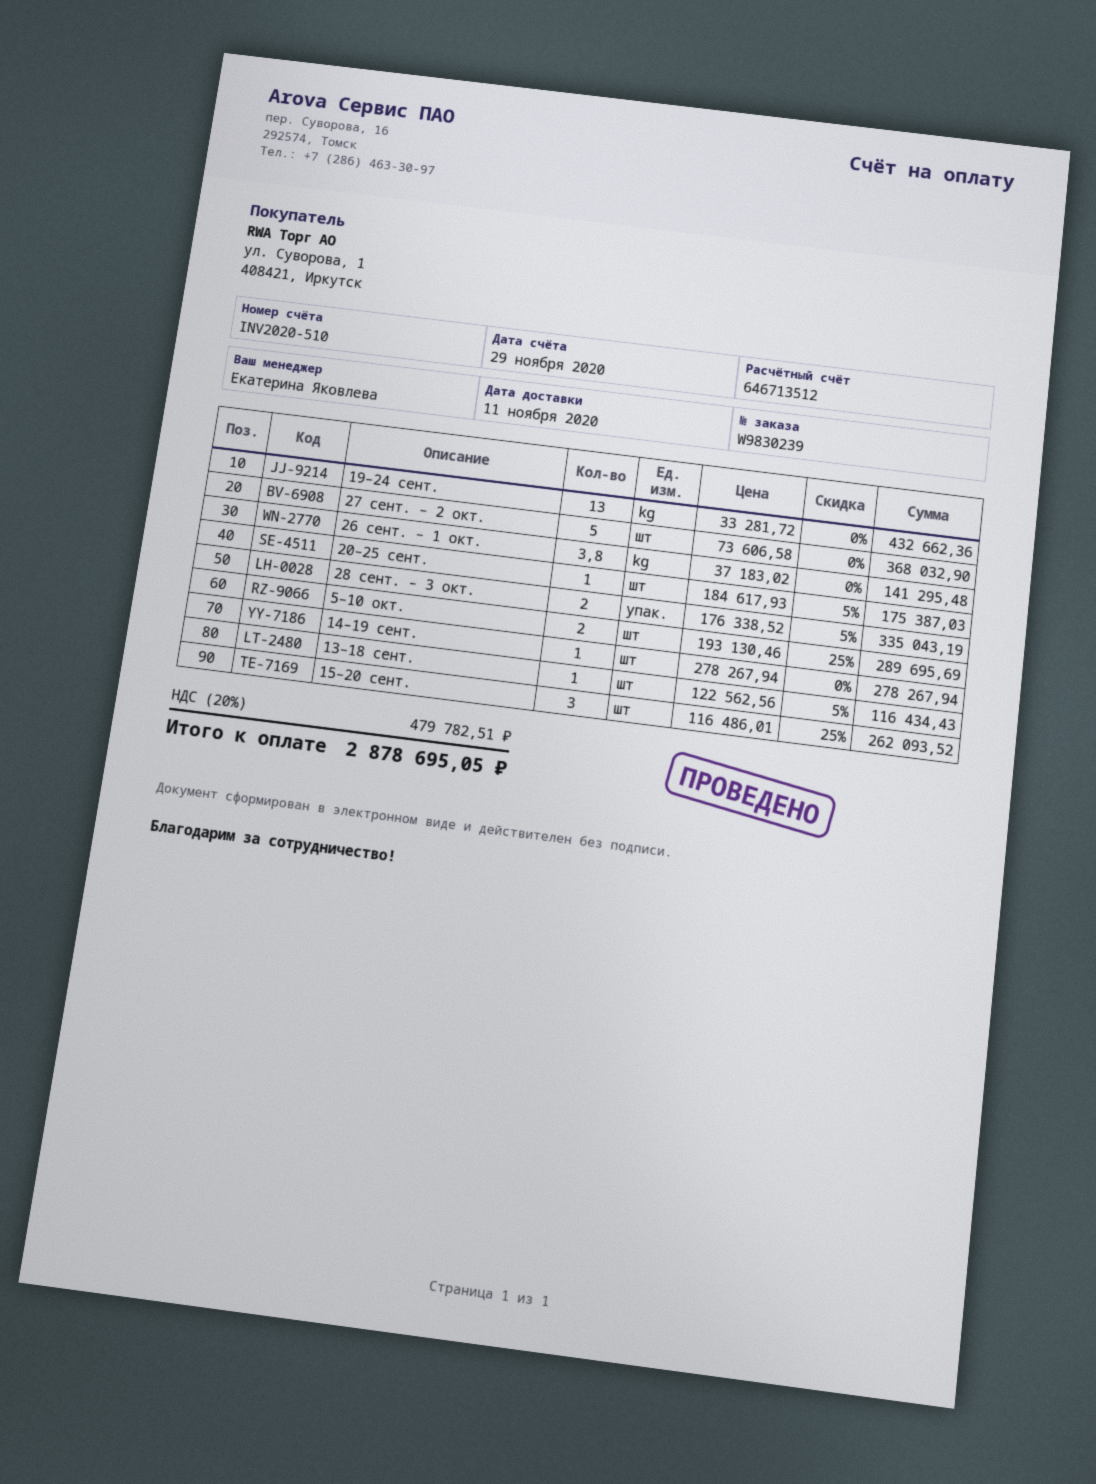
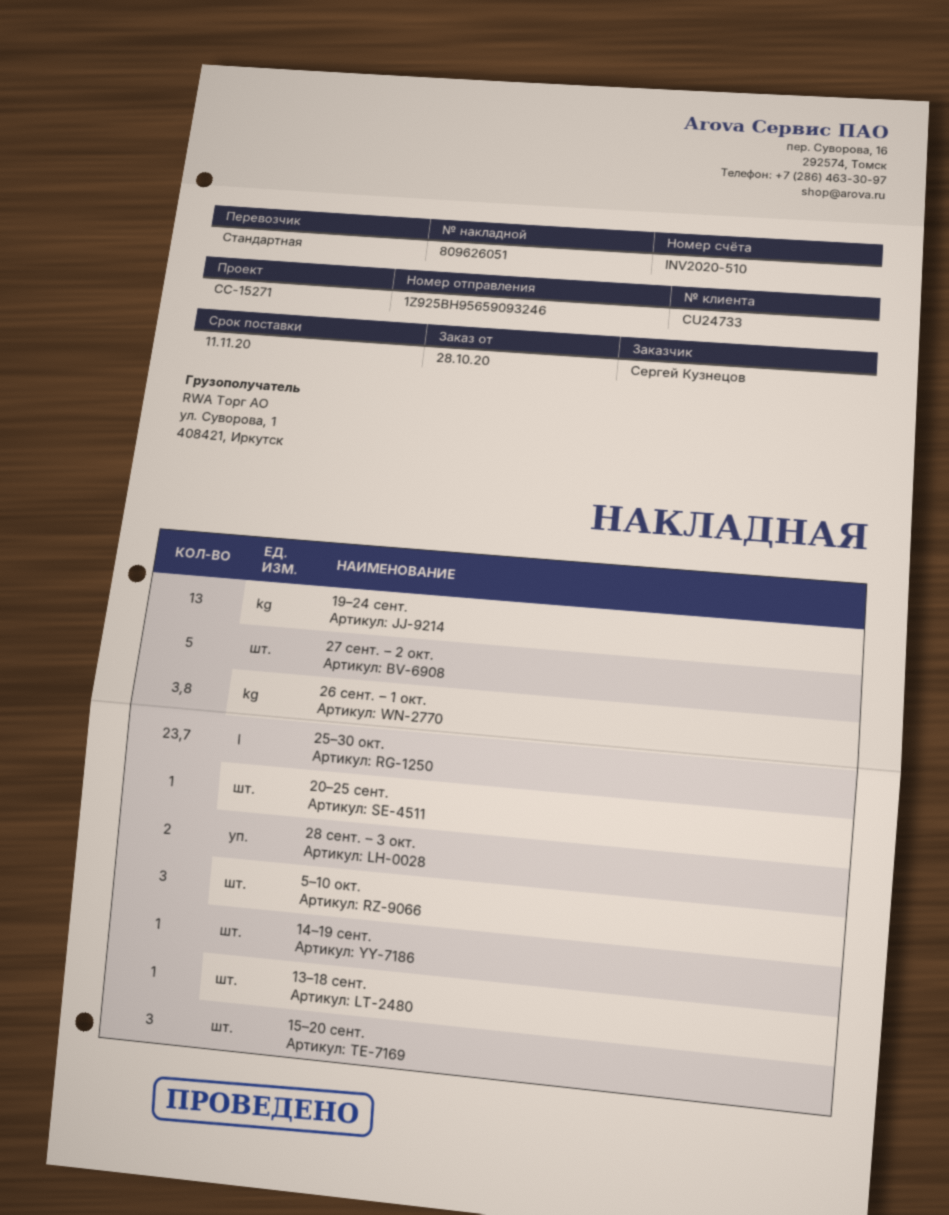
5–10 окт.: 2 -> 3
25–30 окт.: none -> 23.7

